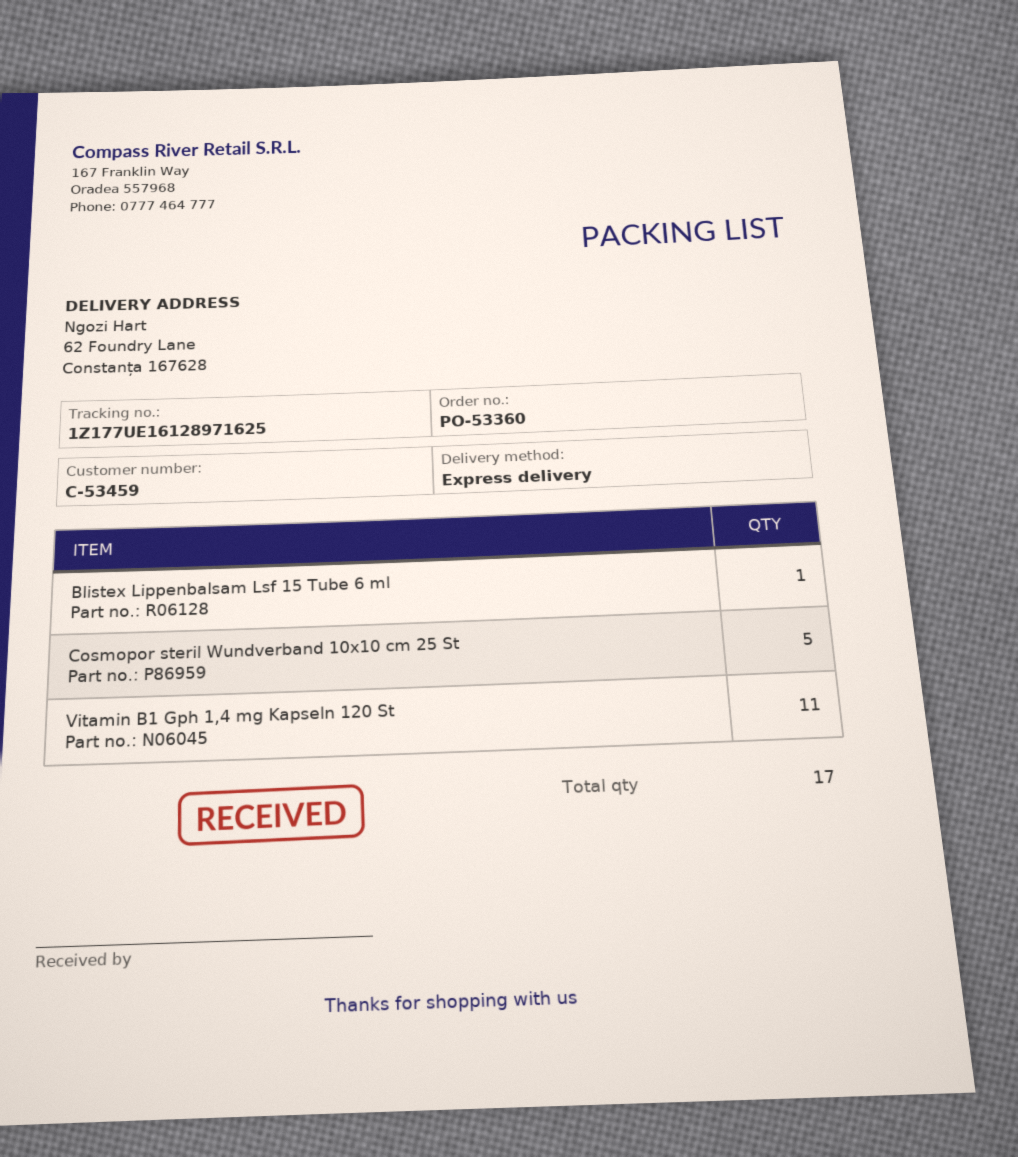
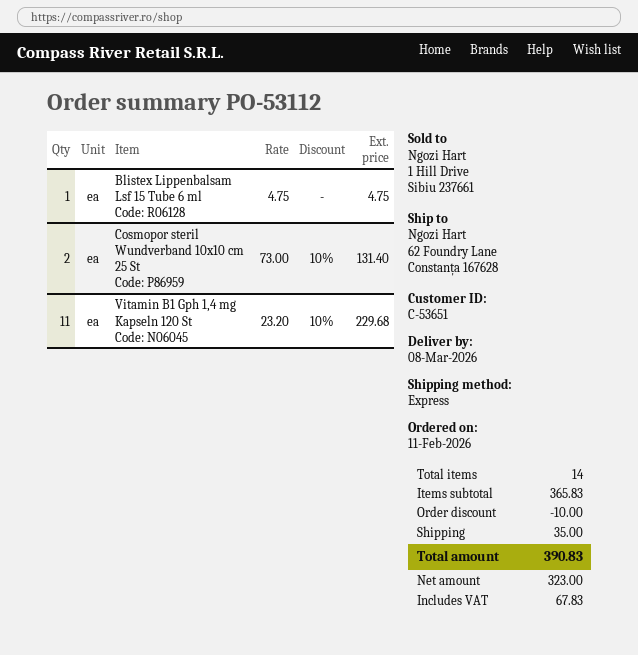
order number: PO-53360 -> PO-53112
customer number: C-53459 -> C-53651
Cosmopor steril Wundverband 10x10 cm 25 St: 5 -> 2
total quantity: 17 -> 14

